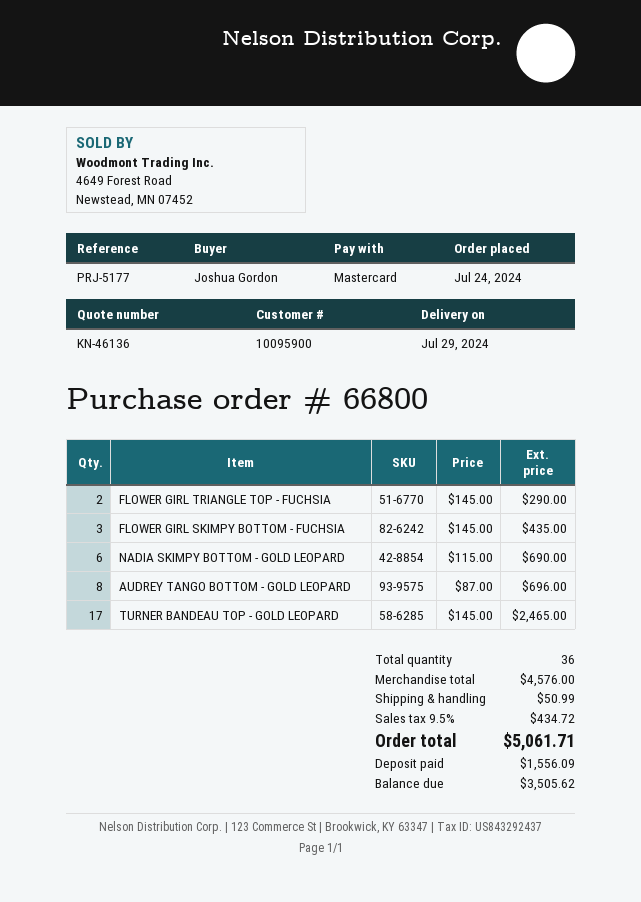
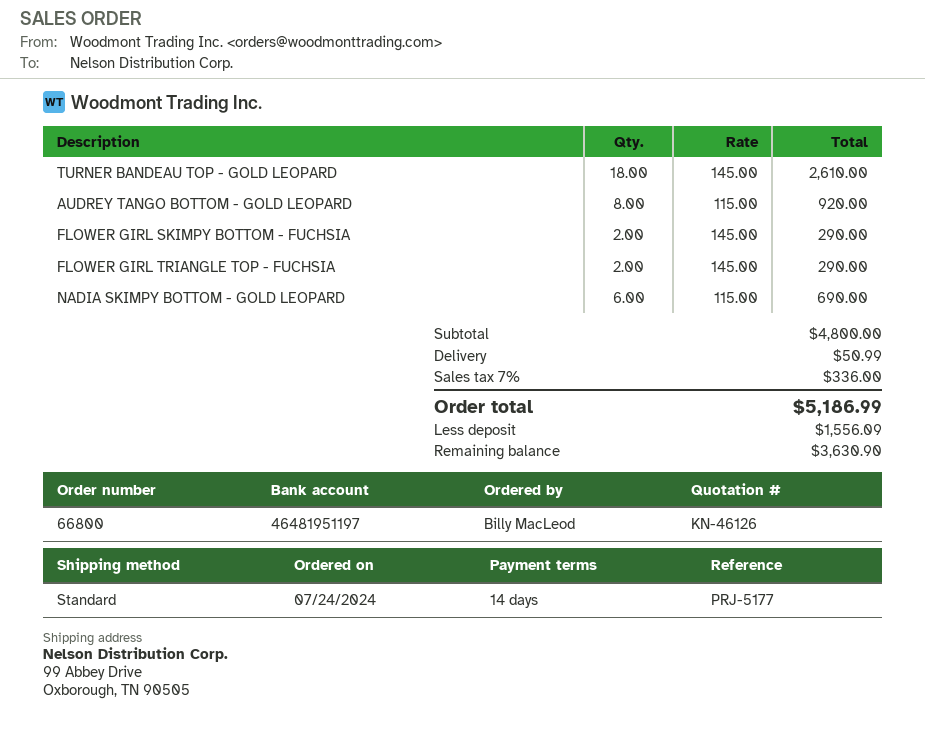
quote number: KN-46136 -> KN-46126
ordered by: Joshua Gordon -> Billy MacLeod
FLOWER GIRL SKIMPY BOTTOM - FUCHSIA: 3 x 145.00 = 435.00 -> 2 x 145.00 = 290.00
AUDREY TANGO BOTTOM - GOLD LEOPARD: 8 x 87.00 = 696.00 -> 8 x 115.00 = 920.00
TURNER BANDEAU TOP - GOLD LEOPARD: 17 x 145.00 = 2465.00 -> 18 x 145.00 = 2610.00
subtotal: 4576.00 -> 4800.00
tax: 9.5% = 434.72 -> 7% = 336.00
total: 5061.71 -> 5186.99
balance: 3505.62 -> 3630.90

